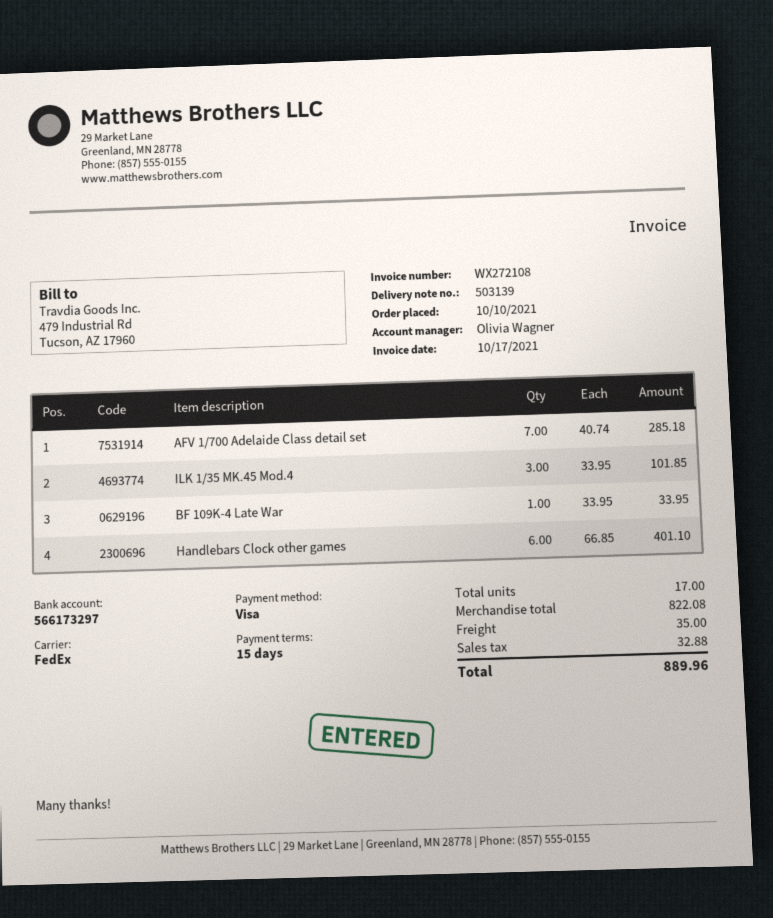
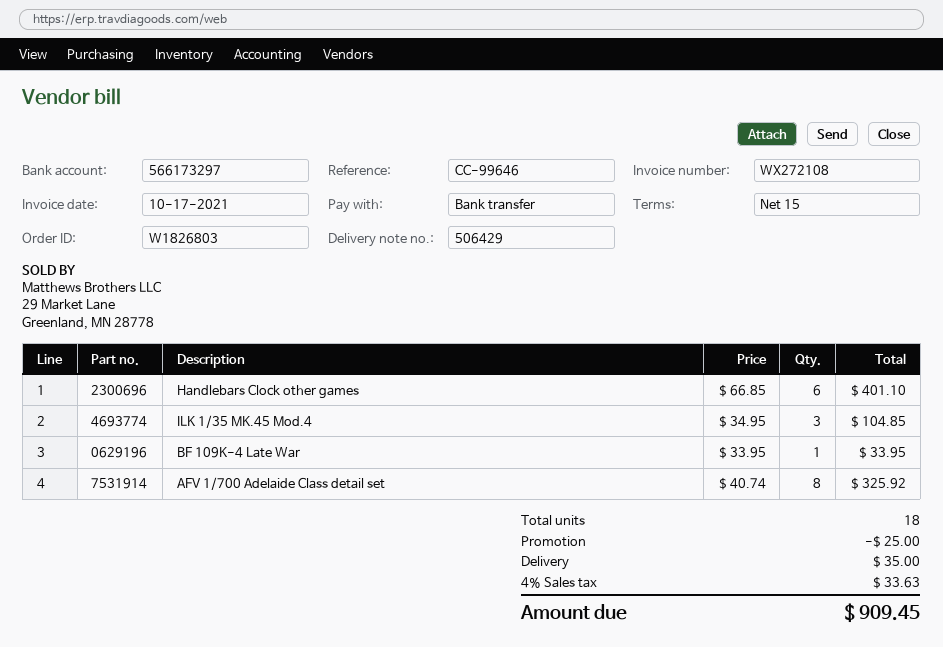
delivery note number: 503139 -> 506429
payment method: Visa -> bank transfer
AFV 1/700 Adelaide Class detail set: 7 x 40.74 = 285.18 -> 8 x 40.74 = 325.92
ILK 1/35 MK.45 Mod.4: 3 x 33.95 = 101.85 -> 3 x 34.95 = 104.85
total quantity: 17 -> 18
discount: none -> 25.00
tax: 32.88 -> 33.63
total: 889.96 -> 909.45

